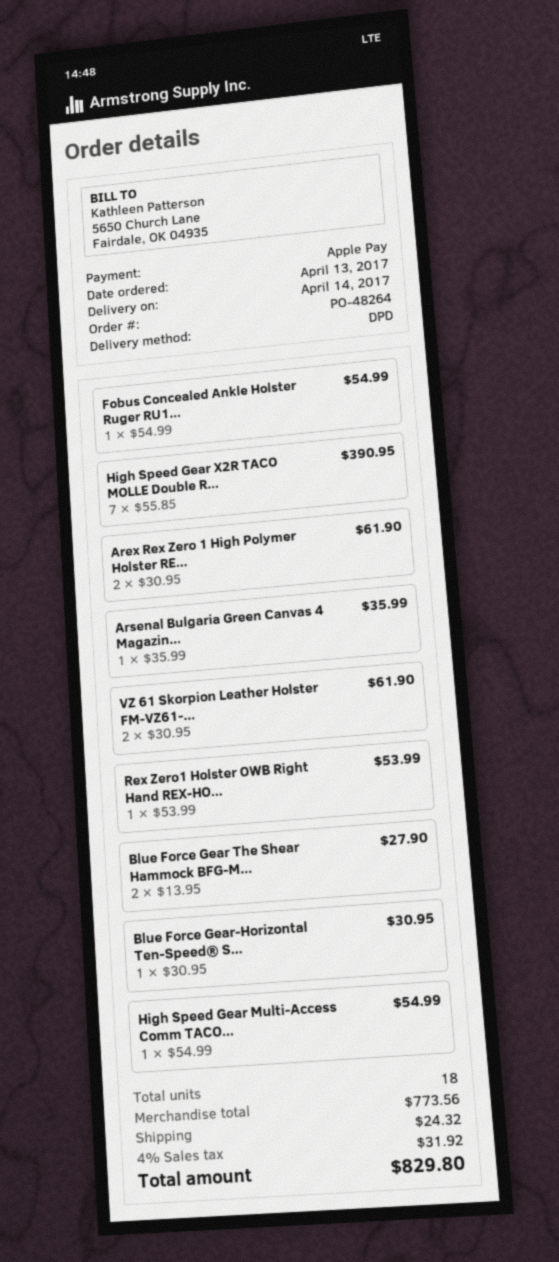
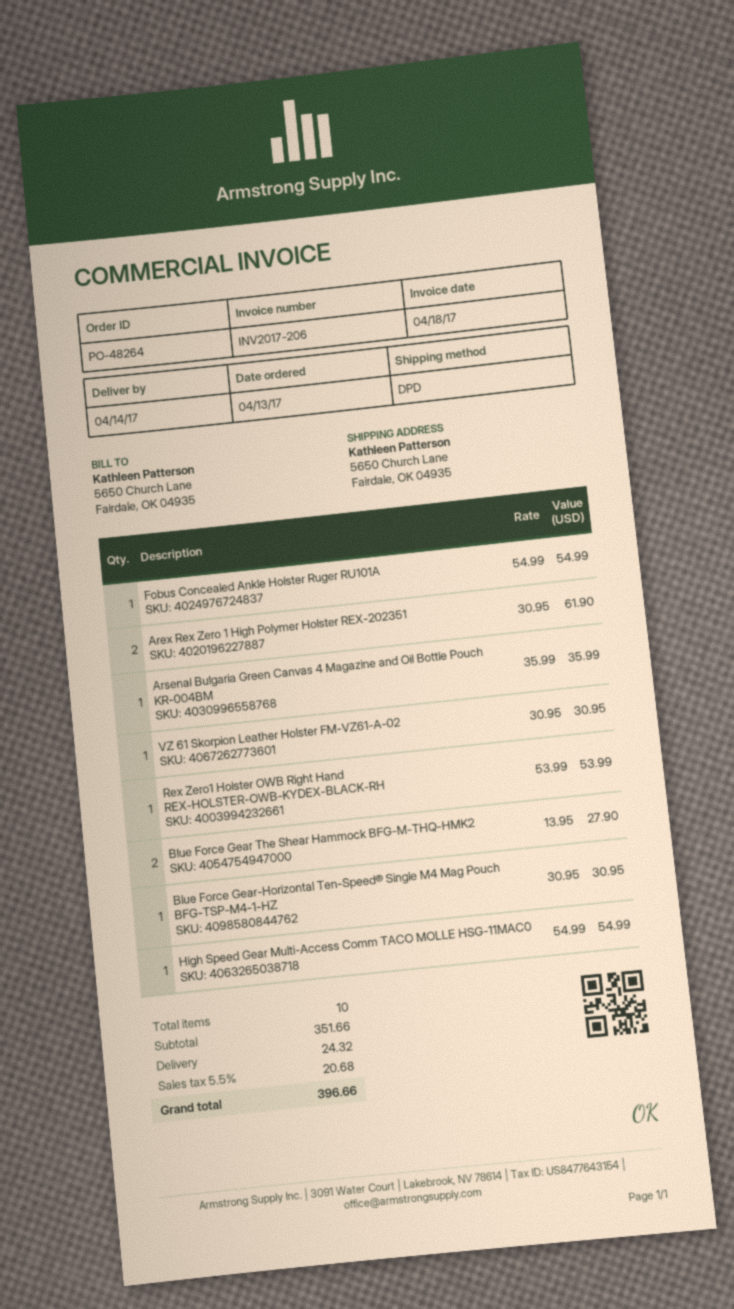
High Speed Gear X2R TACO MOLLE Double R...: 7 x 55.85 = 390.95 -> none
VZ 61 Skorpion Leather Holster FM-VZ61-...: 2 x 30.95 = 61.90 -> 1 x 30.95 = 30.95
total quantity: 18 -> 10
subtotal: 773.56 -> 351.66
tax: 4% = 31.92 -> 5.5% = 20.68
total: 829.80 -> 396.66

